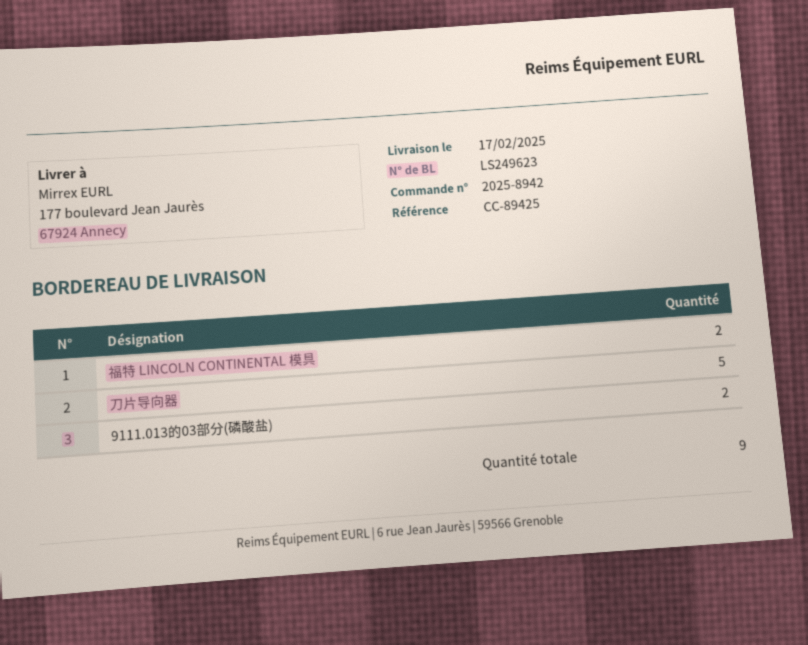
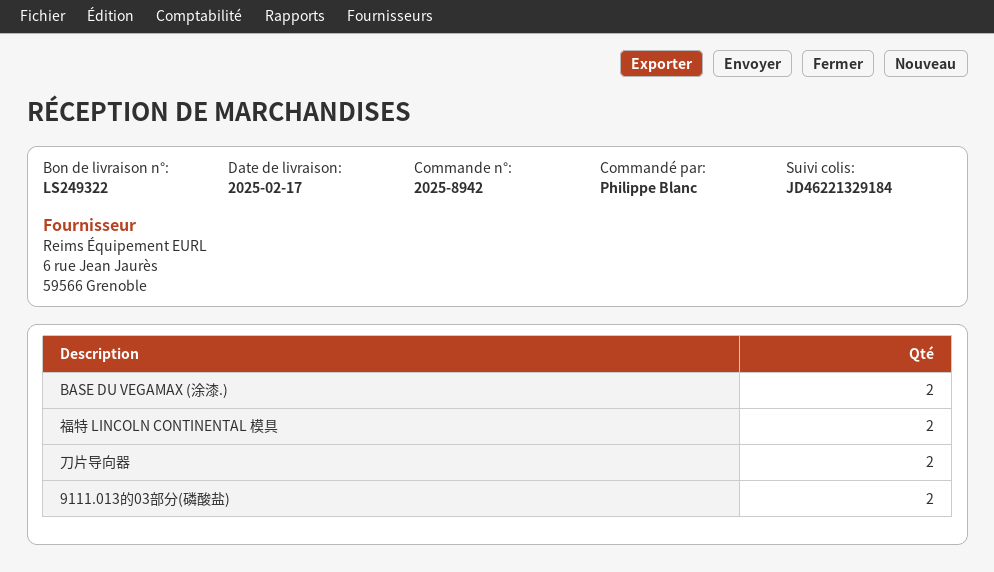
delivery note number: LS249623 -> LS249322
刀片导向器: 5 -> 2
BASE DU VEGAMAX (涂漆.): none -> 2

